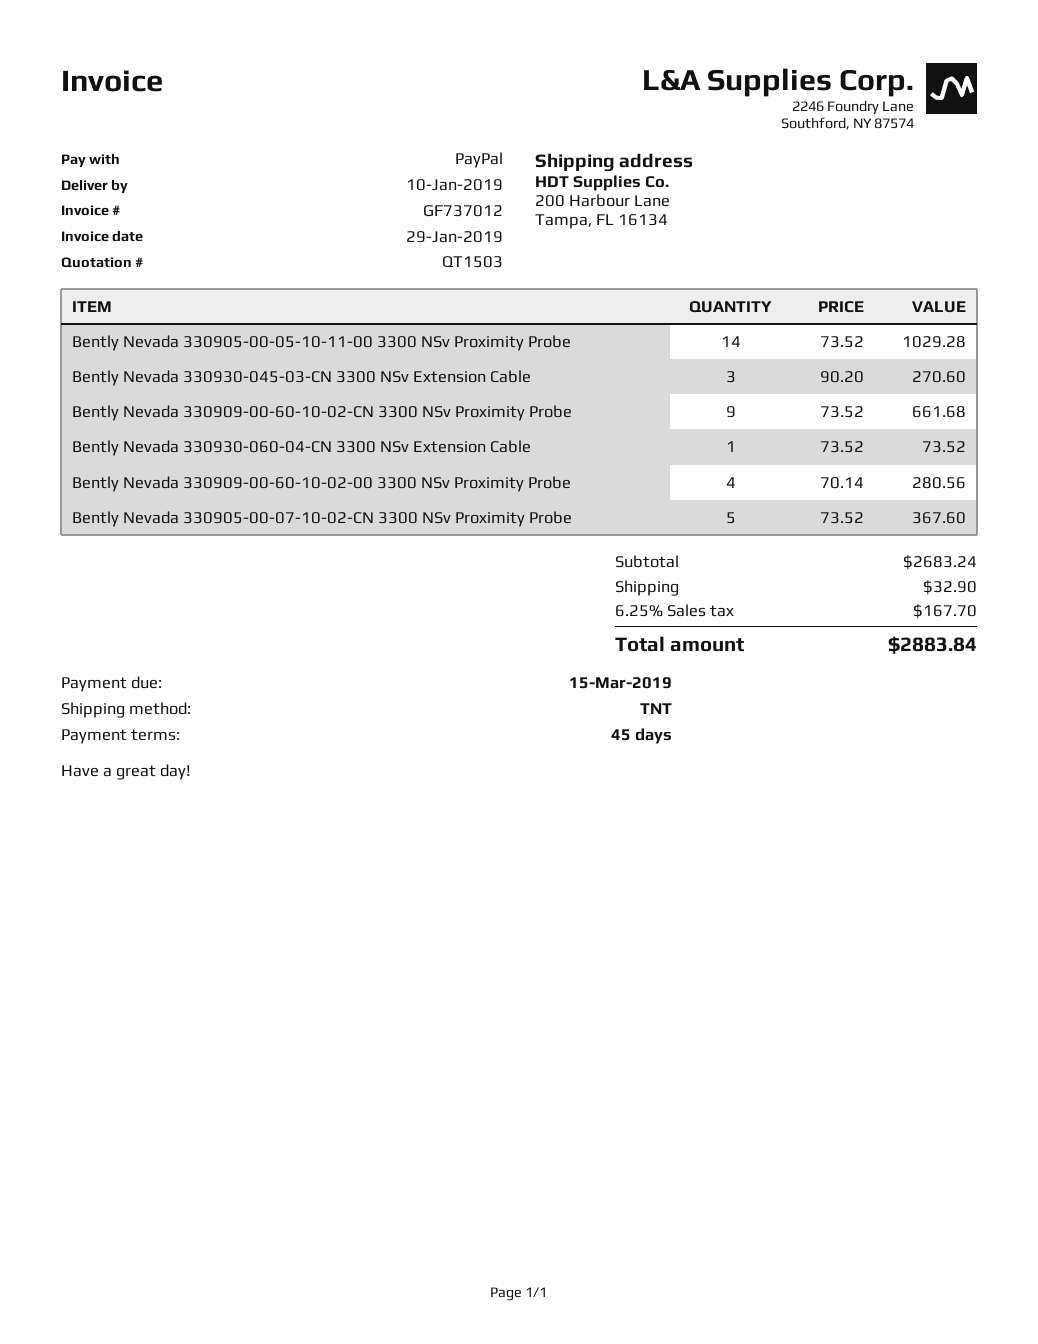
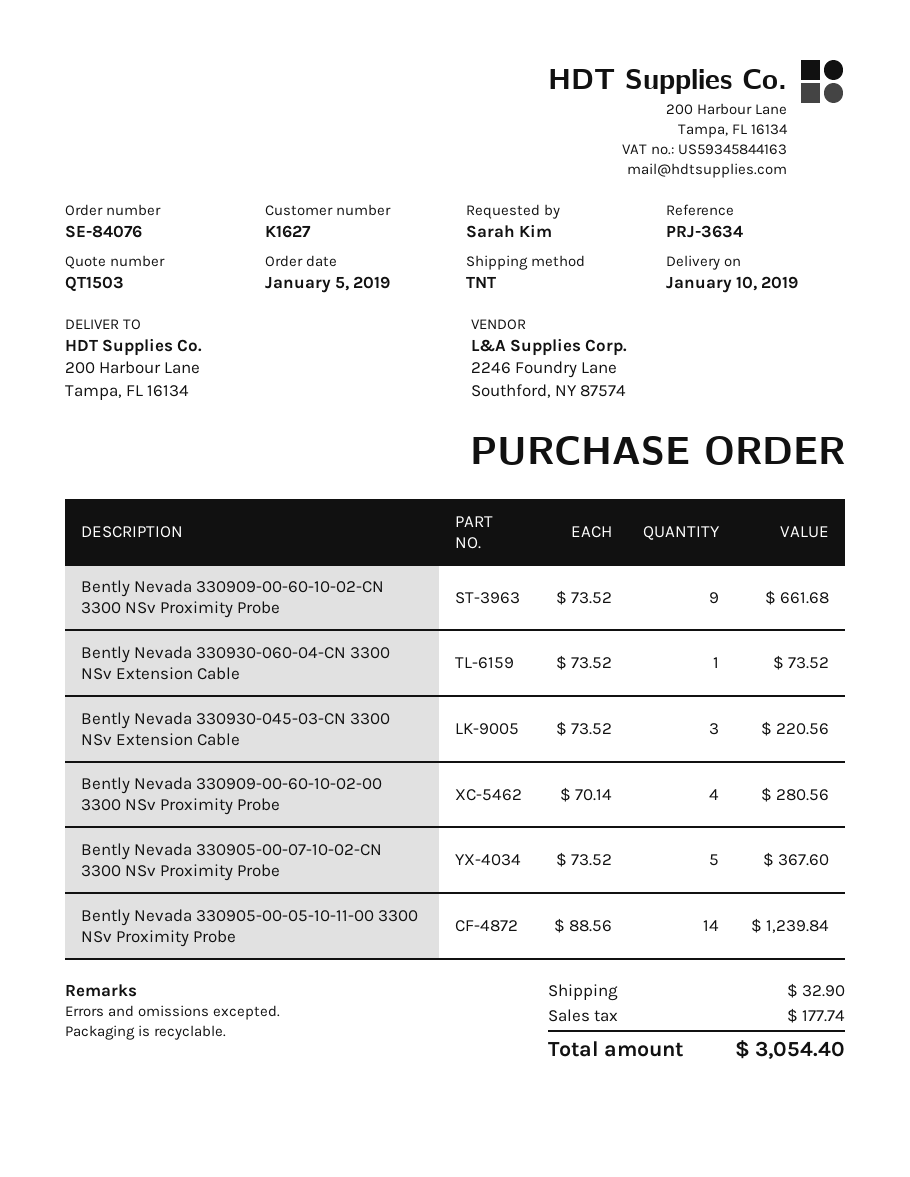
Bently Nevada 330905-00-05-10-11-00 3300 NSv Proximity Probe: 14 x 73.52 = 1029.28 -> 14 x 88.56 = 1239.84
Bently Nevada 330930-045-03-CN 3300 NSv Extension Cable: 3 x 90.20 = 270.60 -> 3 x 73.52 = 220.56
tax: 167.70 -> 177.74
total: 2883.84 -> 3054.40

